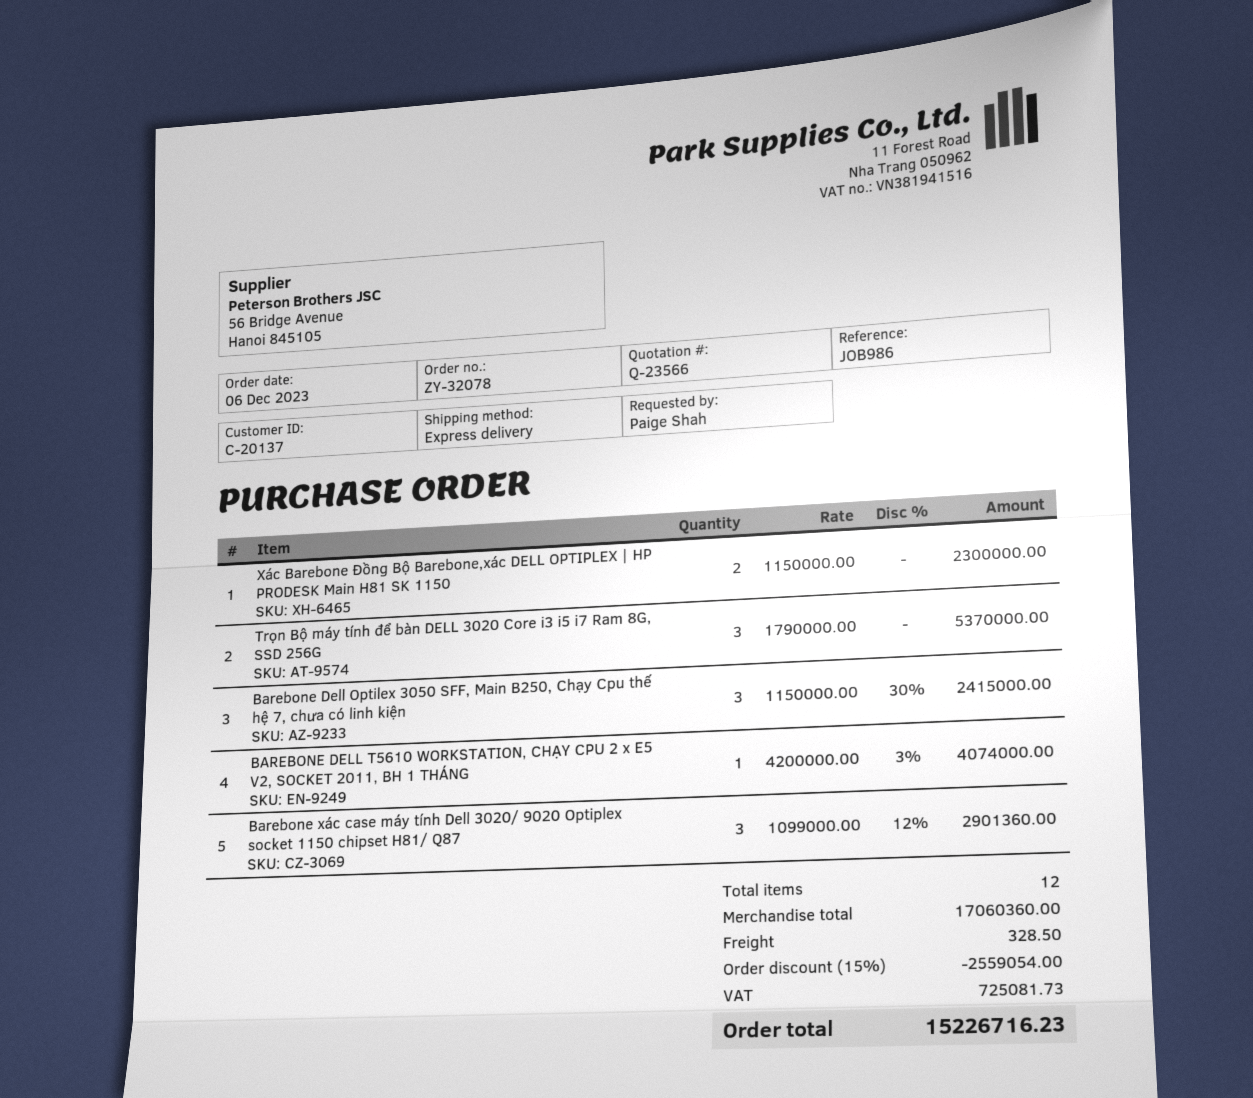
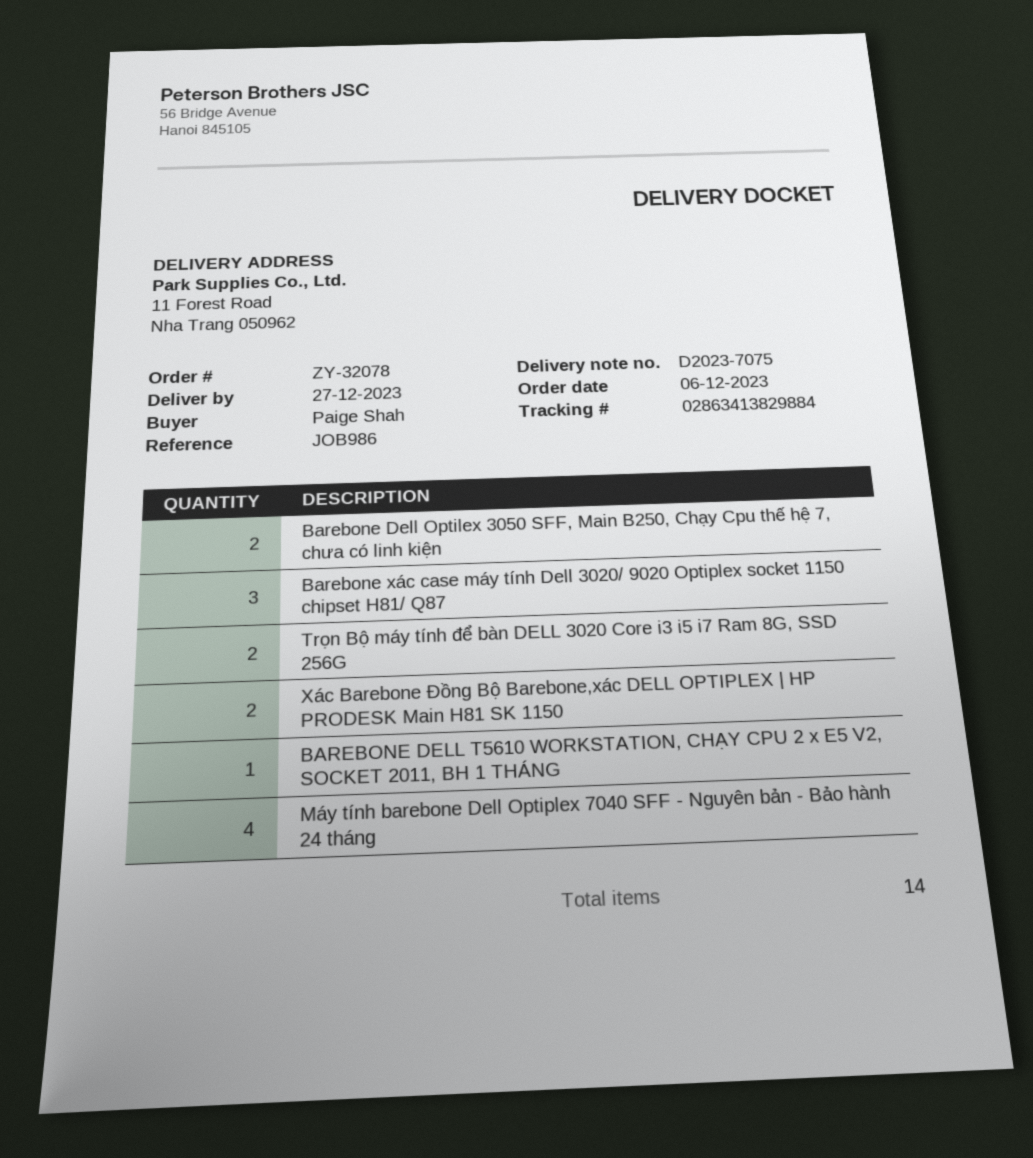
Trọn Bộ máy tính để bàn DELL 3020 Core i3 i5 i7 Ram 8G, SSD 256G: 3 -> 2
Barebone Dell Optilex 3050 SFF, Main B250, Chạy Cpu thế hệ 7, chưa có linh kiện: 3 -> 2
Máy tính barebone Dell Optiplex 7040 SFF - Nguyên bản - Bảo hành 24 tháng: none -> 4
total quantity: 12 -> 14

